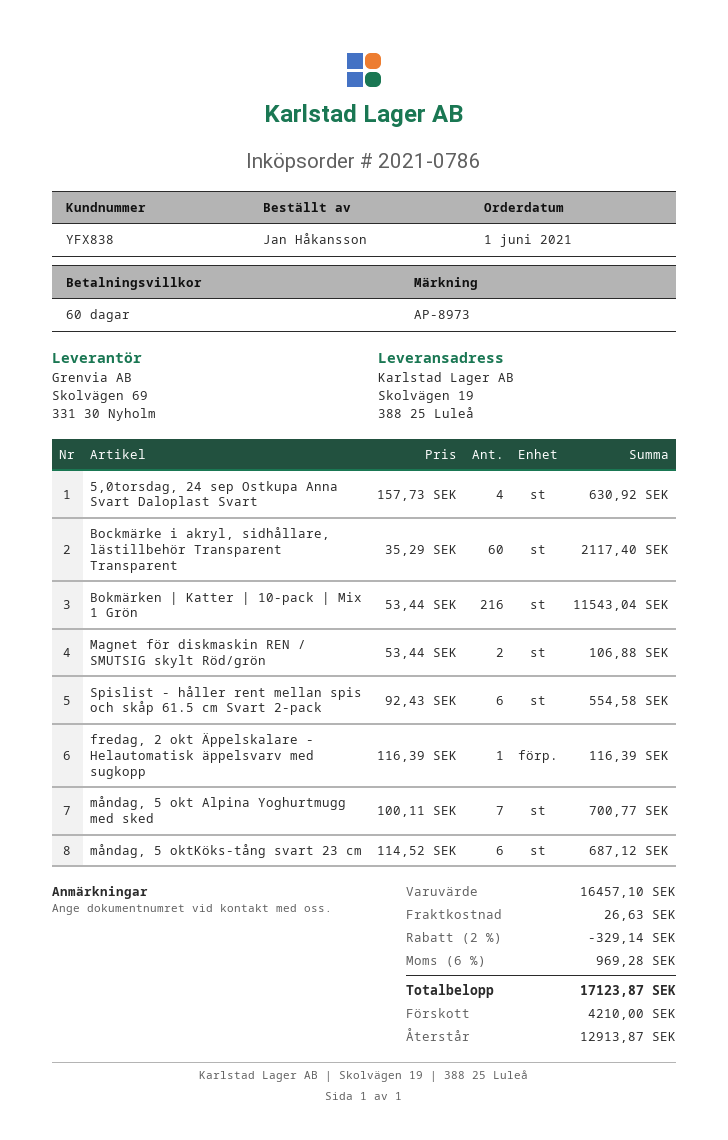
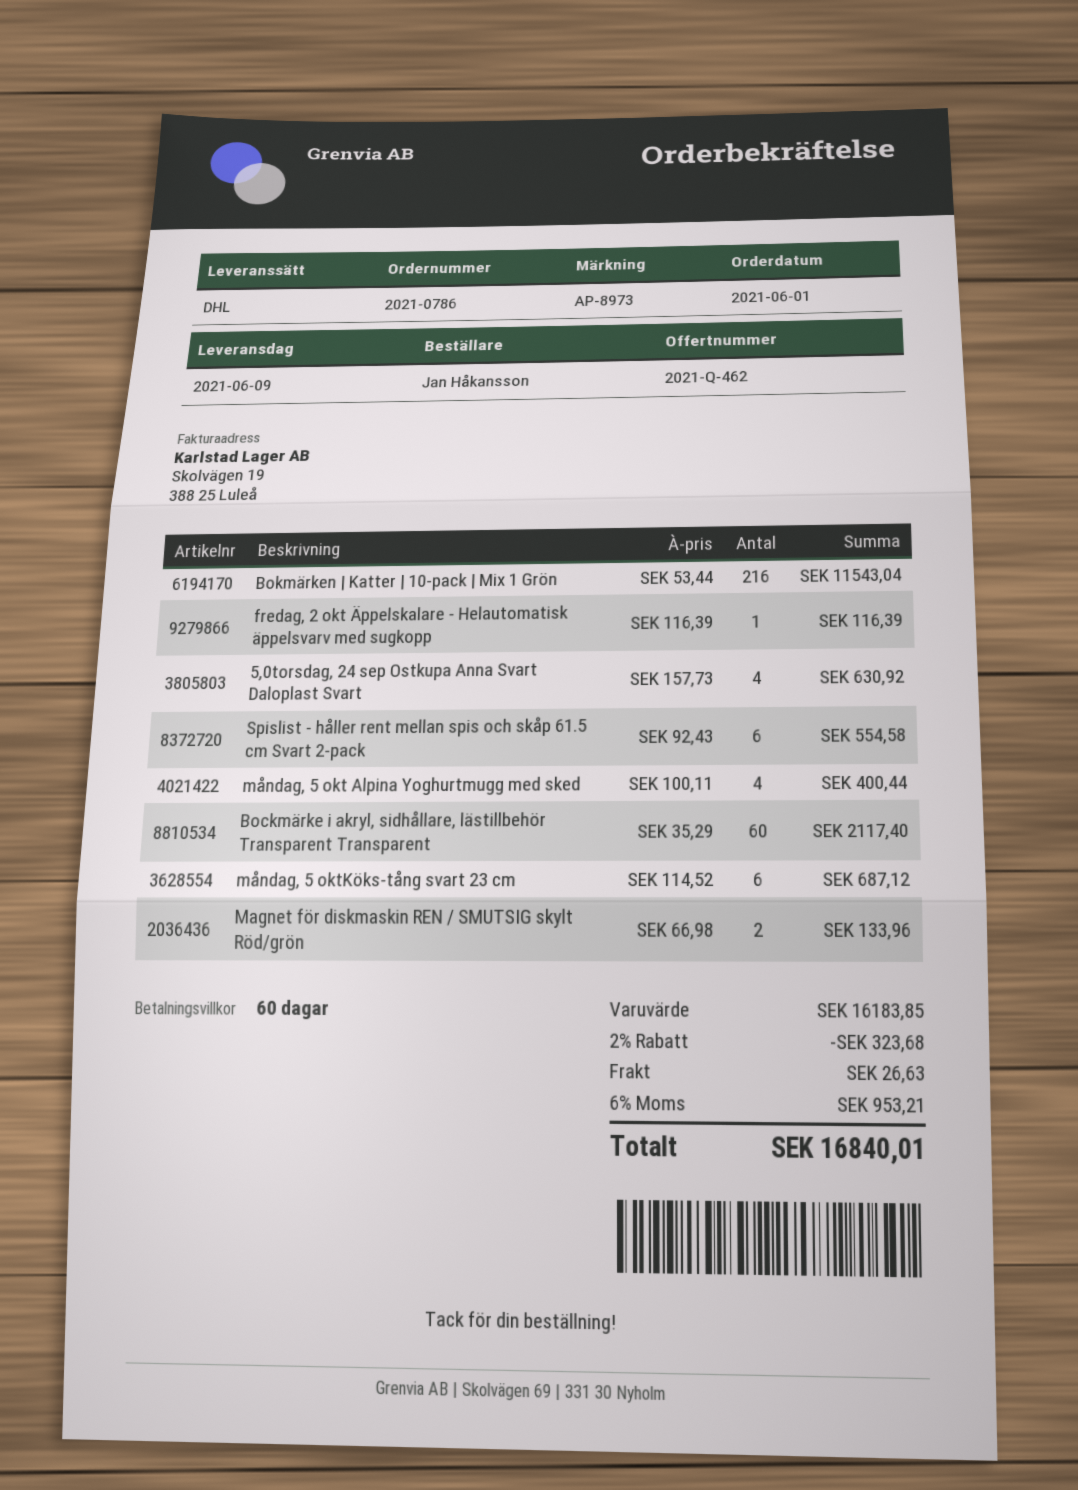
Magnet för diskmaskin REN / SMUTSIG skylt Röd/grön: 2 x 53.44 = 106.88 -> 2 x 66.98 = 133.96
måndag, 5 okt Alpina Yoghurtmugg med sked: 7 x 100.11 = 700.77 -> 4 x 100.11 = 400.44
subtotal: 16457.10 -> 16183.85
discount: 2% = 329.14 -> 2% = 323.68
tax: 6% = 969.28 -> 6% = 953.21
total: 17123.87 -> 16840.01

